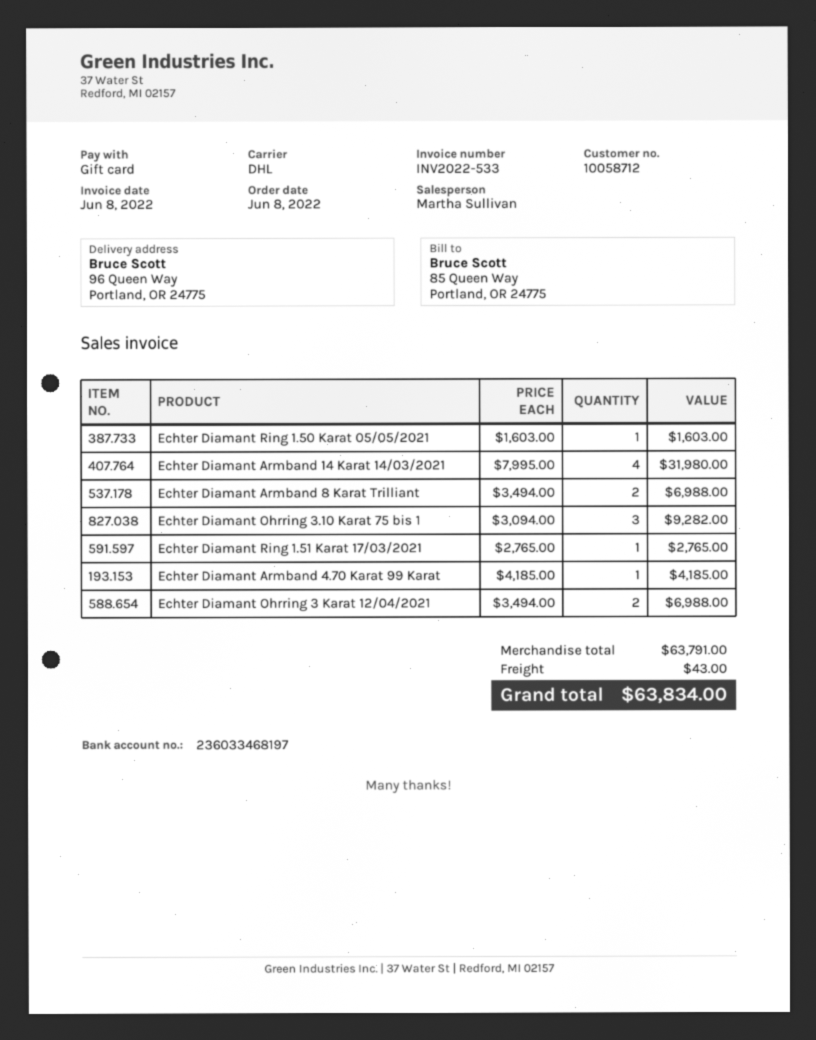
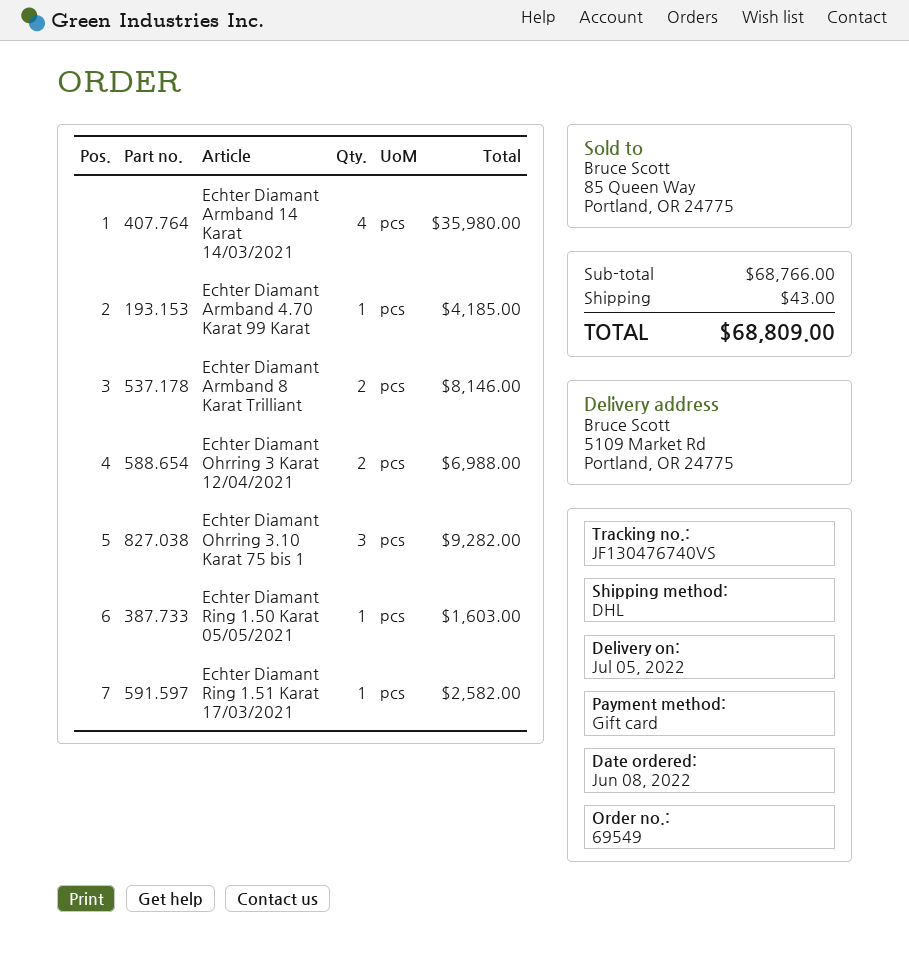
ship to: 96 Queen Way, Portland, OR 24775 -> 5109 Market Rd, Portland, OR 24775
Echter Diamant Armband 14 Karat 14/03/2021: 4 for 31980.00 -> 4 for 35980.00
Echter Diamant Armband 8 Karat Trilliant: 2 for 6988.00 -> 2 for 8146.00
Echter Diamant Ring 1.51 Karat 17/03/2021: 1 for 2765.00 -> 1 for 2582.00
subtotal: 63791.00 -> 68766.00
total: 63834.00 -> 68809.00

